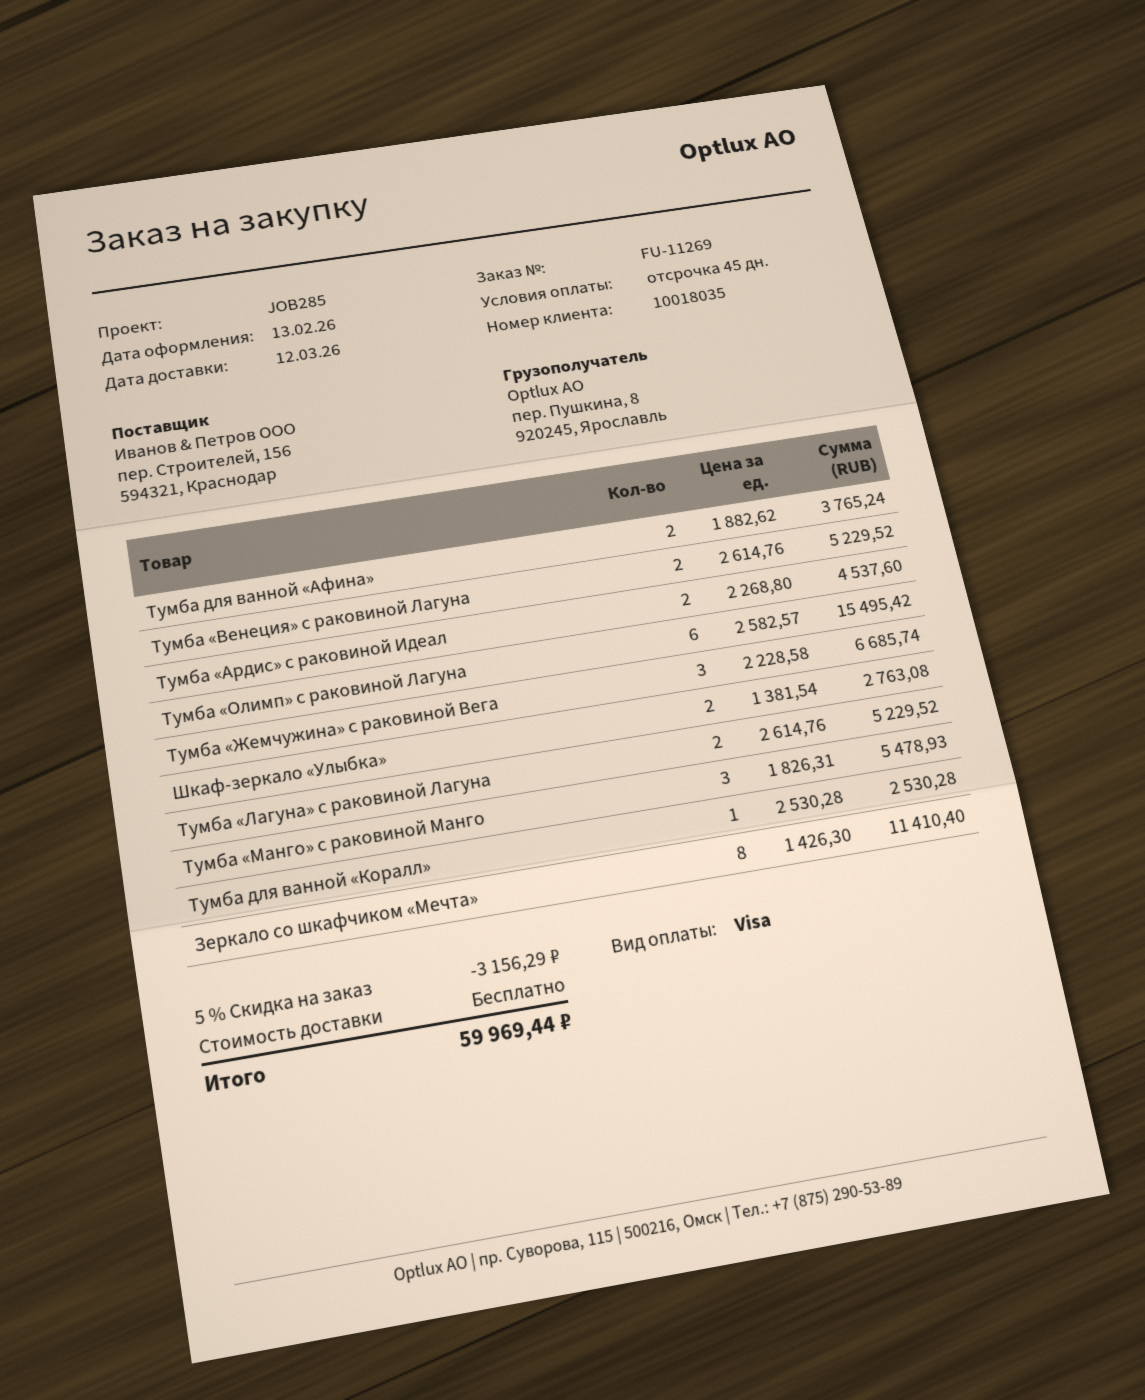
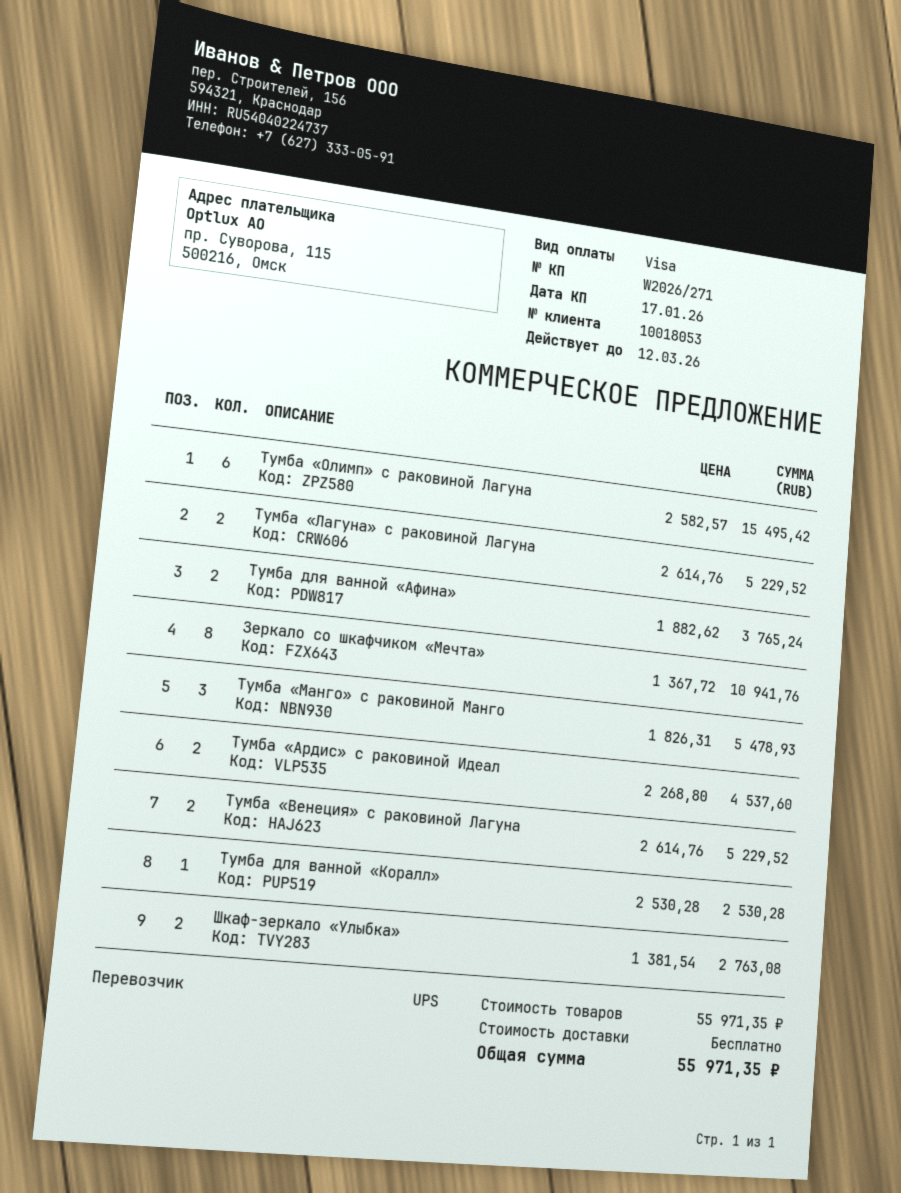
customer number: 10018035 -> 10018053
Тумба «Жемчужина» с раковиной Вега: 3 x 2228.58 = 6685.74 -> none
Зеркало со шкафчиком «Мечта»: 8 x 1426.30 = 11410.40 -> 8 x 1367.72 = 10941.76
discount: 5% = 3156.29 -> none
total: 59969.44 -> 55971.35

